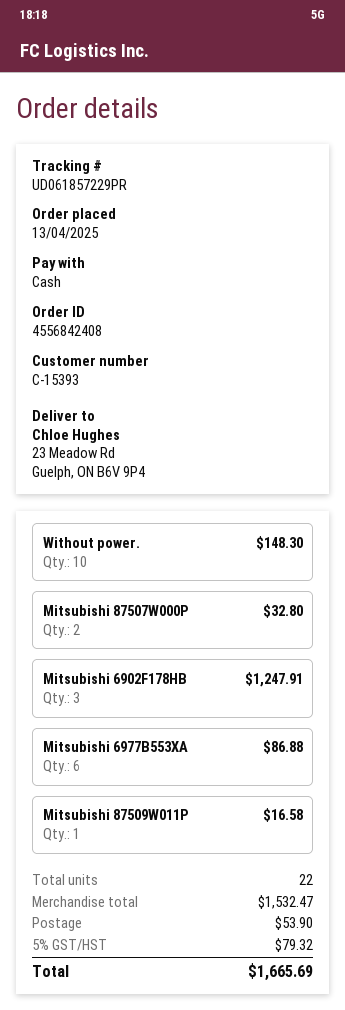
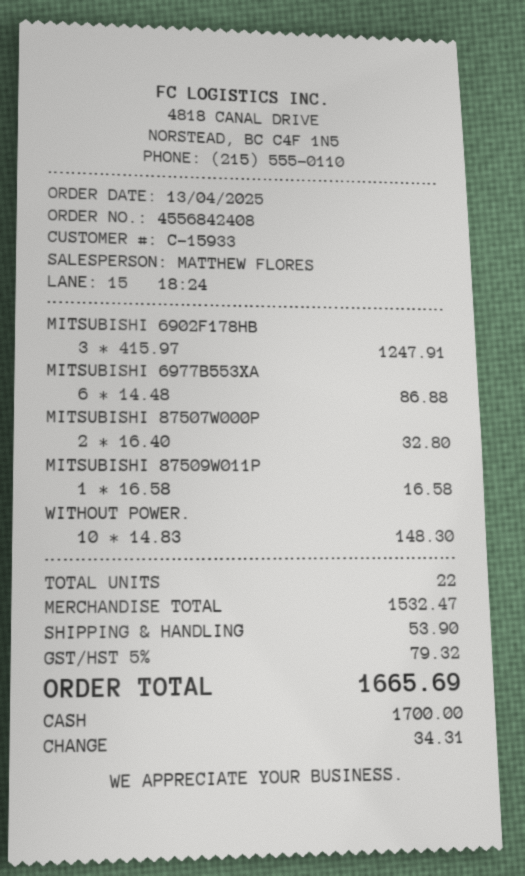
customer number: C-15393 -> C-15933

